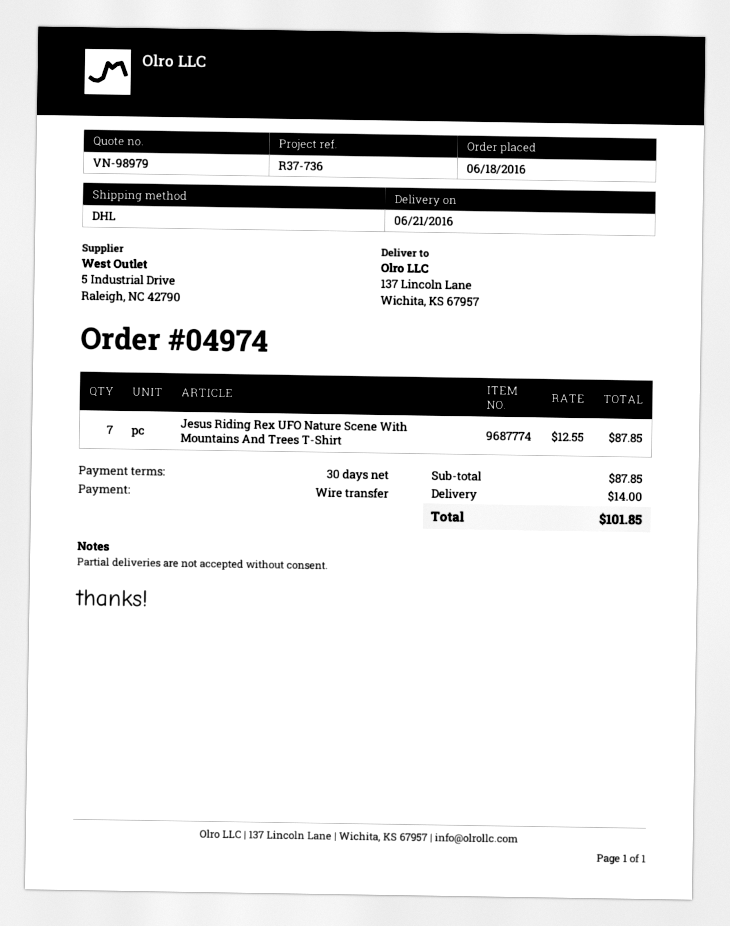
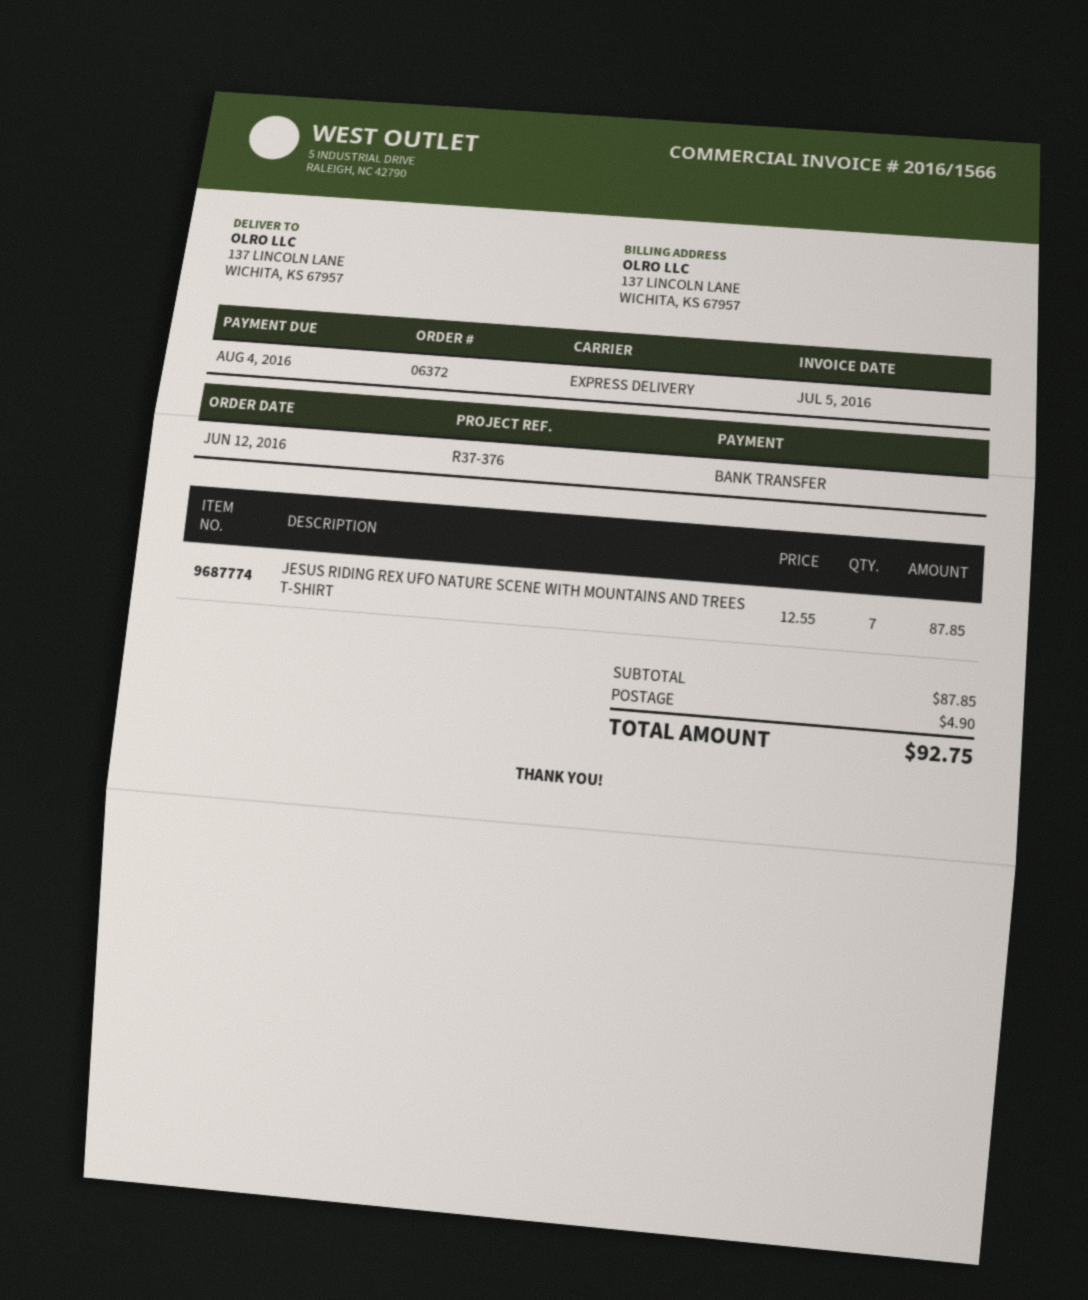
order number: 04974 -> 06372
order date: 2016-06-18 -> 2016-06-12
reference: R37-736 -> R37-376
shipping method: DHL -> express
shipping: 14.00 -> 4.90
total: 101.85 -> 92.75

